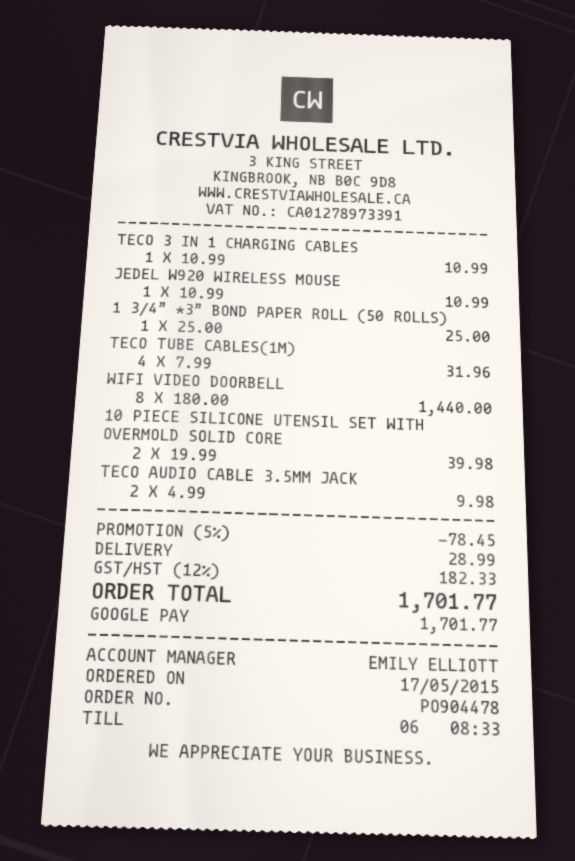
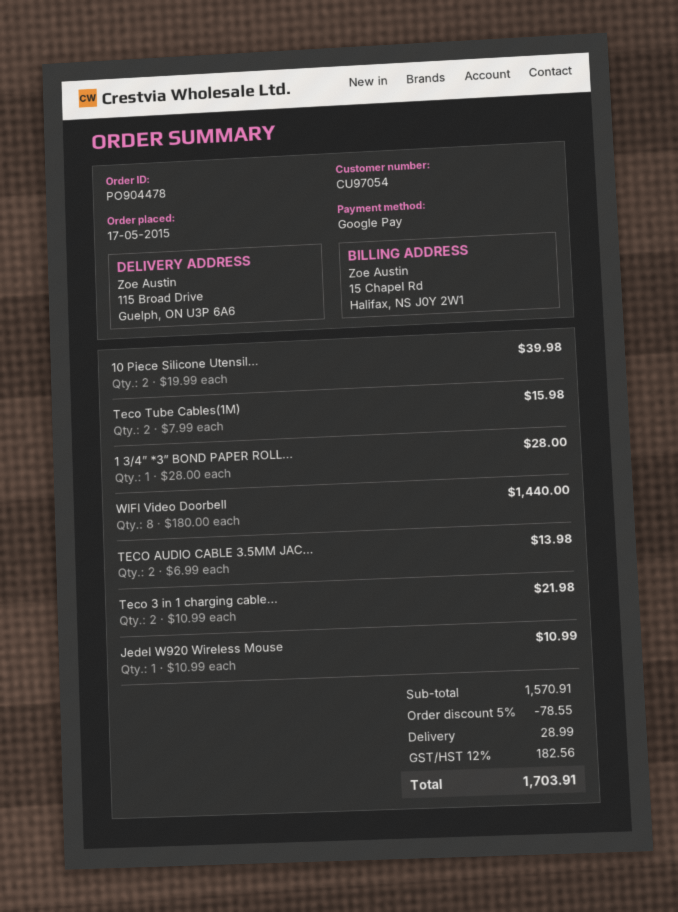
TECO 3 IN 1 CHARGING CABLES: 1 x 10.99 = 10.99 -> 2 x 10.99 = 21.98
1 3/4” *3” BOND PAPER ROLL (50 ROLLS): 1 x 25.00 = 25.00 -> 1 x 28.00 = 28.00
TECO TUBE CABLES(1M): 4 x 7.99 = 31.96 -> 2 x 7.99 = 15.98
TECO AUDIO CABLE 3.5MM JACK: 2 x 4.99 = 9.98 -> 2 x 6.99 = 13.98
discount: 5% = 78.45 -> 5% = 78.55
tax: 12% = 182.33 -> 12% = 182.56
total: 1701.77 -> 1703.91

